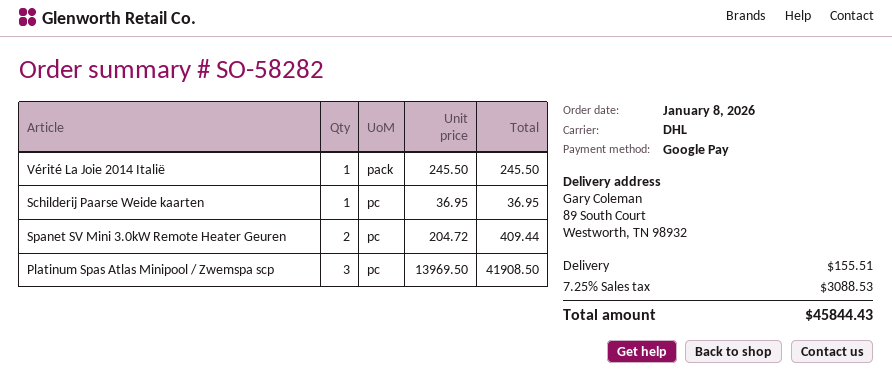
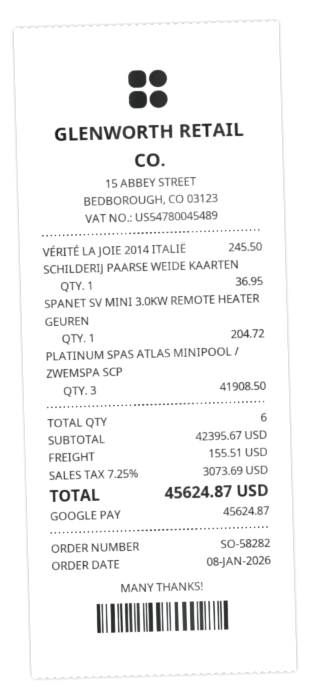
Spanet SV Mini 3.0kW Remote Heater Geuren: 2 for 409.44 -> 1 for 204.72
tax: 7.25% = 3088.53 -> 7.25% = 3073.69
total: 45844.43 -> 45624.87

